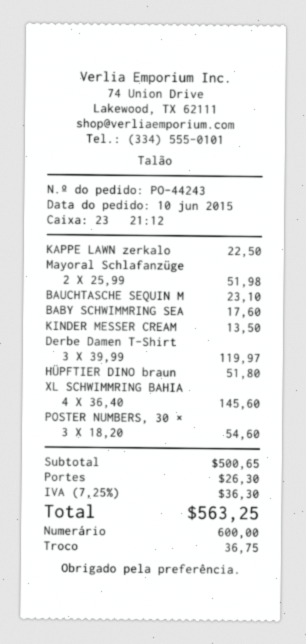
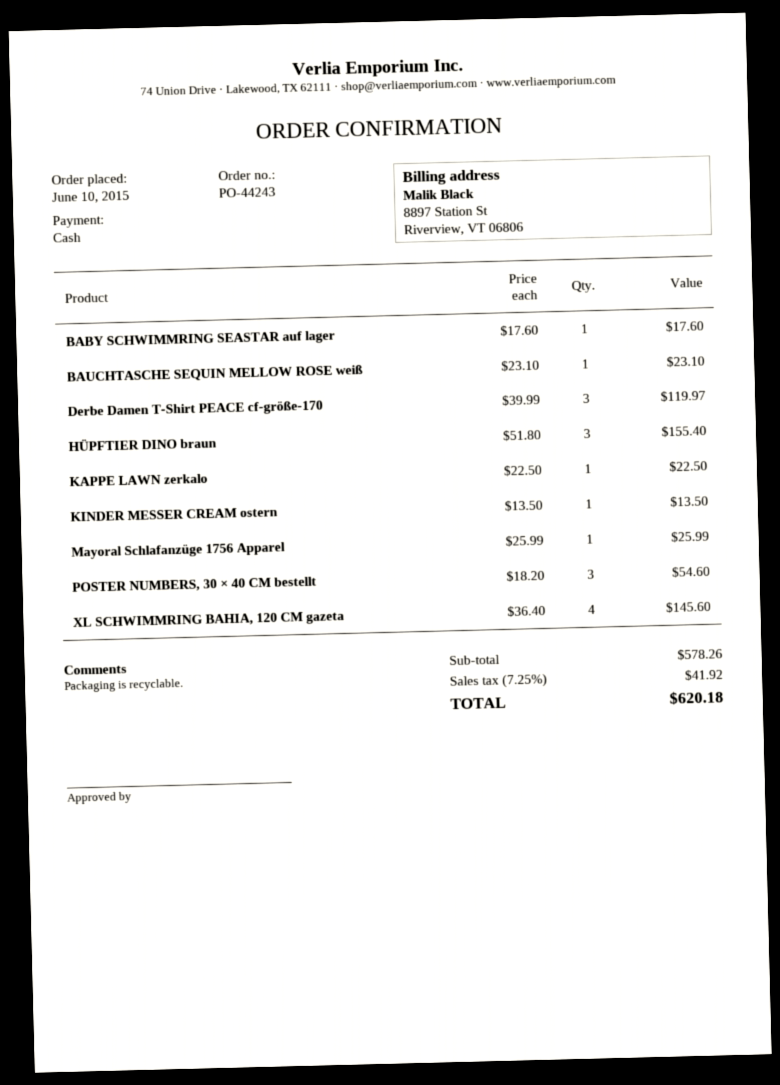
Mayoral Schlafanzüge: 2 x 25.99 = 51.98 -> 1 x 25.99 = 25.99
HÜPFTIER DINO braun: 1 x 51.80 = 51.80 -> 3 x 51.80 = 155.40
subtotal: 500.65 -> 578.26
shipping: 26.30 -> none
tax: 7.25% = 36.30 -> 7.25% = 41.92
total: 563.25 -> 620.18

